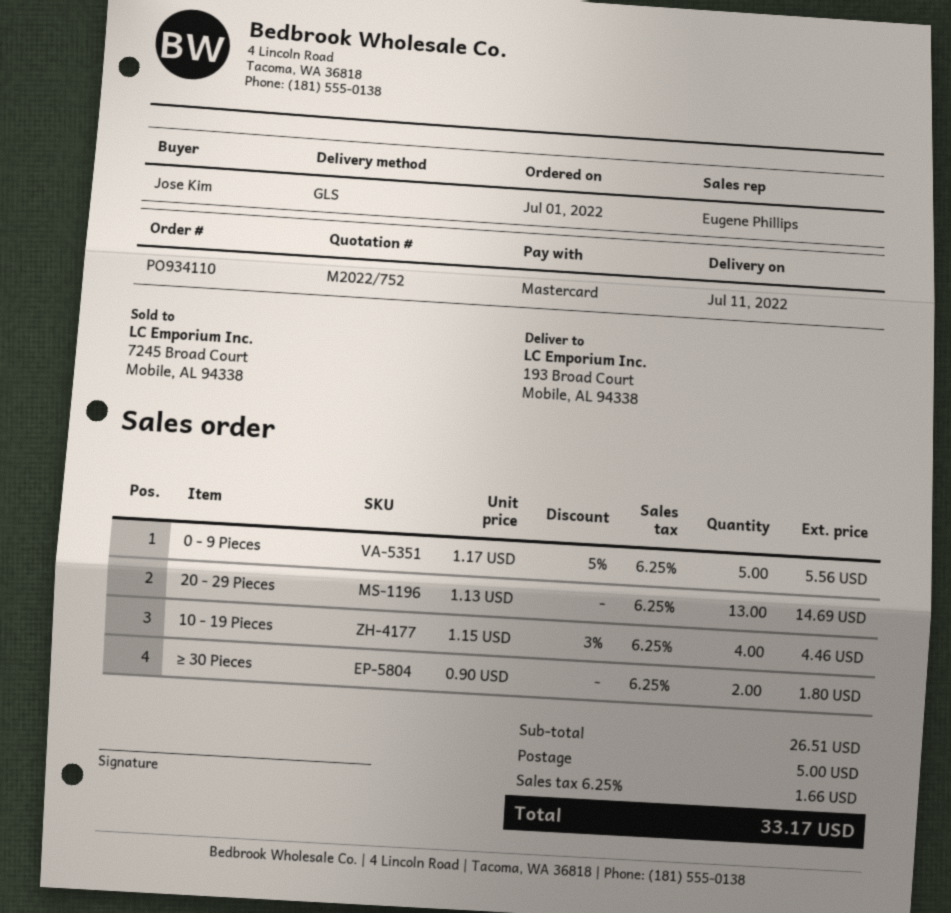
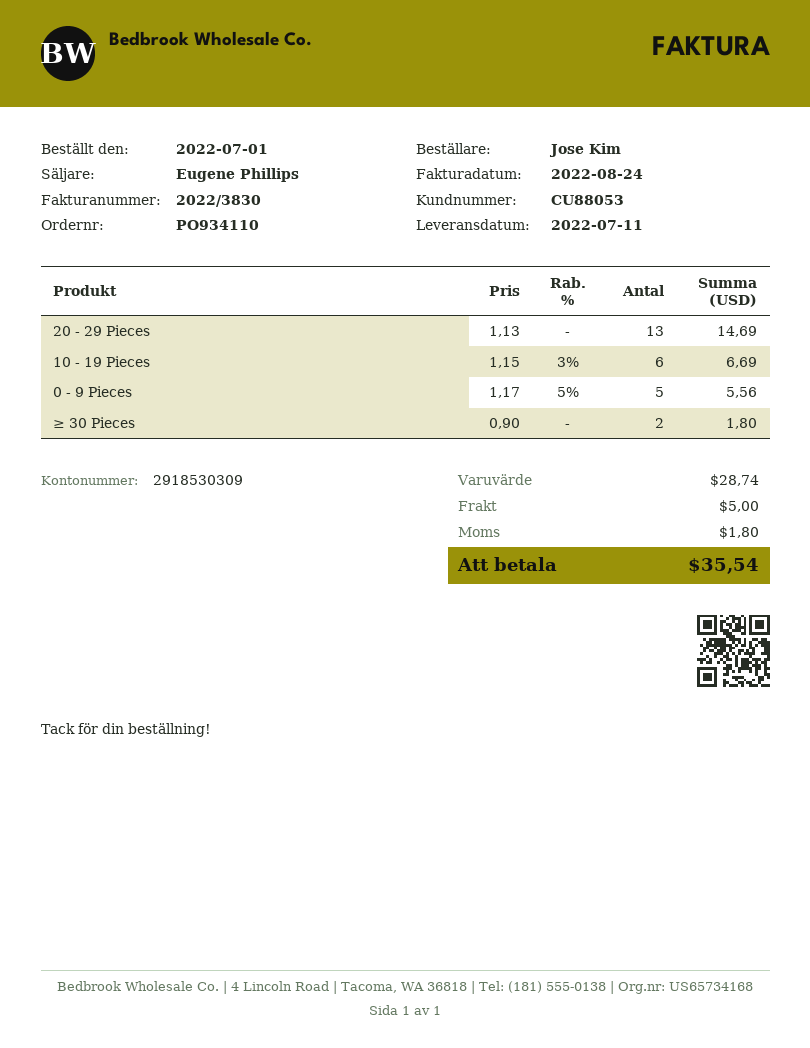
10 - 19 Pieces: 4 x 1.15 - 3% = 4.46 -> 6 x 1.15 - 3% = 6.69
subtotal: 26.51 -> 28.74
tax: 1.66 -> 1.80
total: 33.17 -> 35.54

